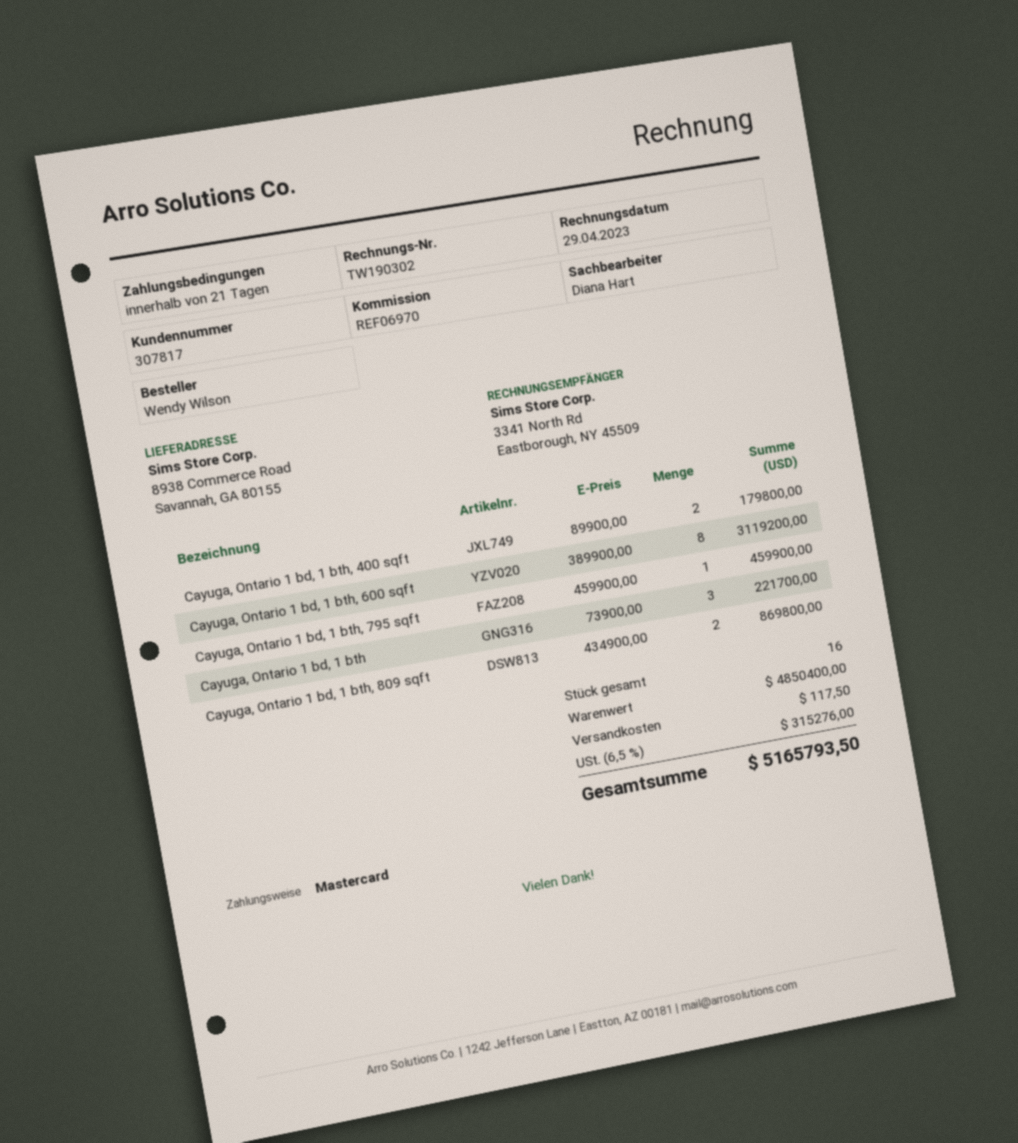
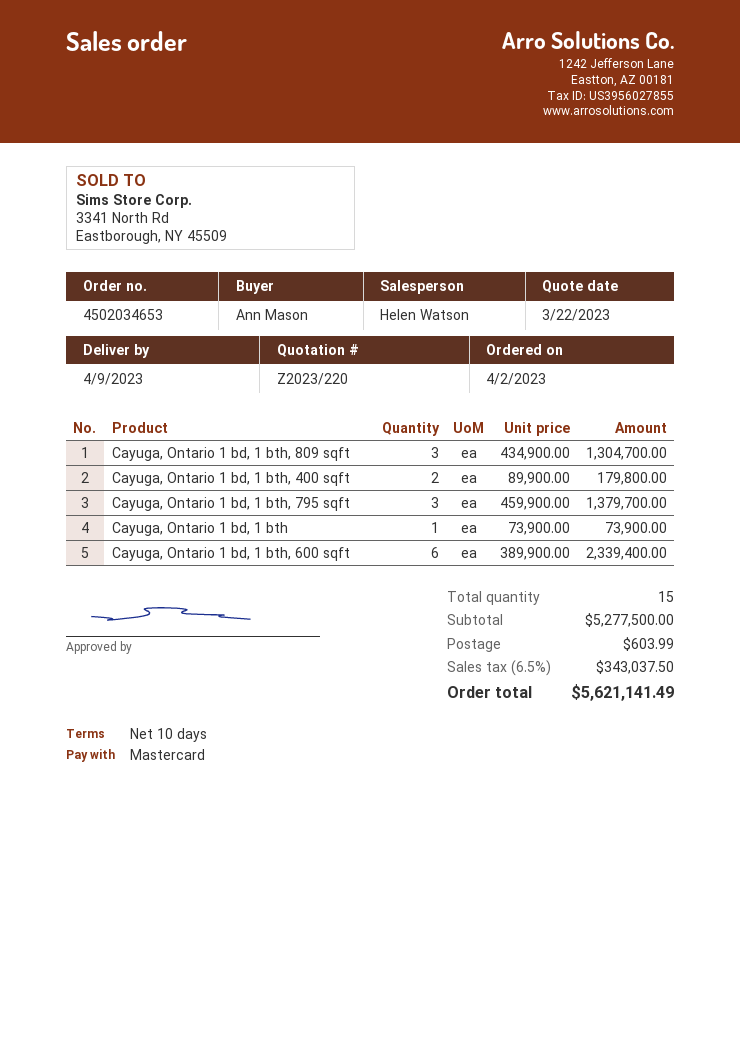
payment terms: 21 days -> 10 days
ordered by: Wendy Wilson -> Ann Mason
sales rep: Diana Hart -> Helen Watson
Cayuga, Ontario 1 bd, 1 bth, 600 sqft: 8 x 389900.00 = 3119200.00 -> 6 x 389900.00 = 2339400.00
Cayuga, Ontario 1 bd, 1 bth, 795 sqft: 1 x 459900.00 = 459900.00 -> 3 x 459900.00 = 1379700.00
Cayuga, Ontario 1 bd, 1 bth: 3 x 73900.00 = 221700.00 -> 1 x 73900.00 = 73900.00
Cayuga, Ontario 1 bd, 1 bth, 809 sqft: 2 x 434900.00 = 869800.00 -> 3 x 434900.00 = 1304700.00
total quantity: 16 -> 15
subtotal: 4850400.00 -> 5277500.00
shipping: 117.50 -> 603.99
tax: 6.5% = 315276.00 -> 6.5% = 343037.50
total: 5165793.50 -> 5621141.49

